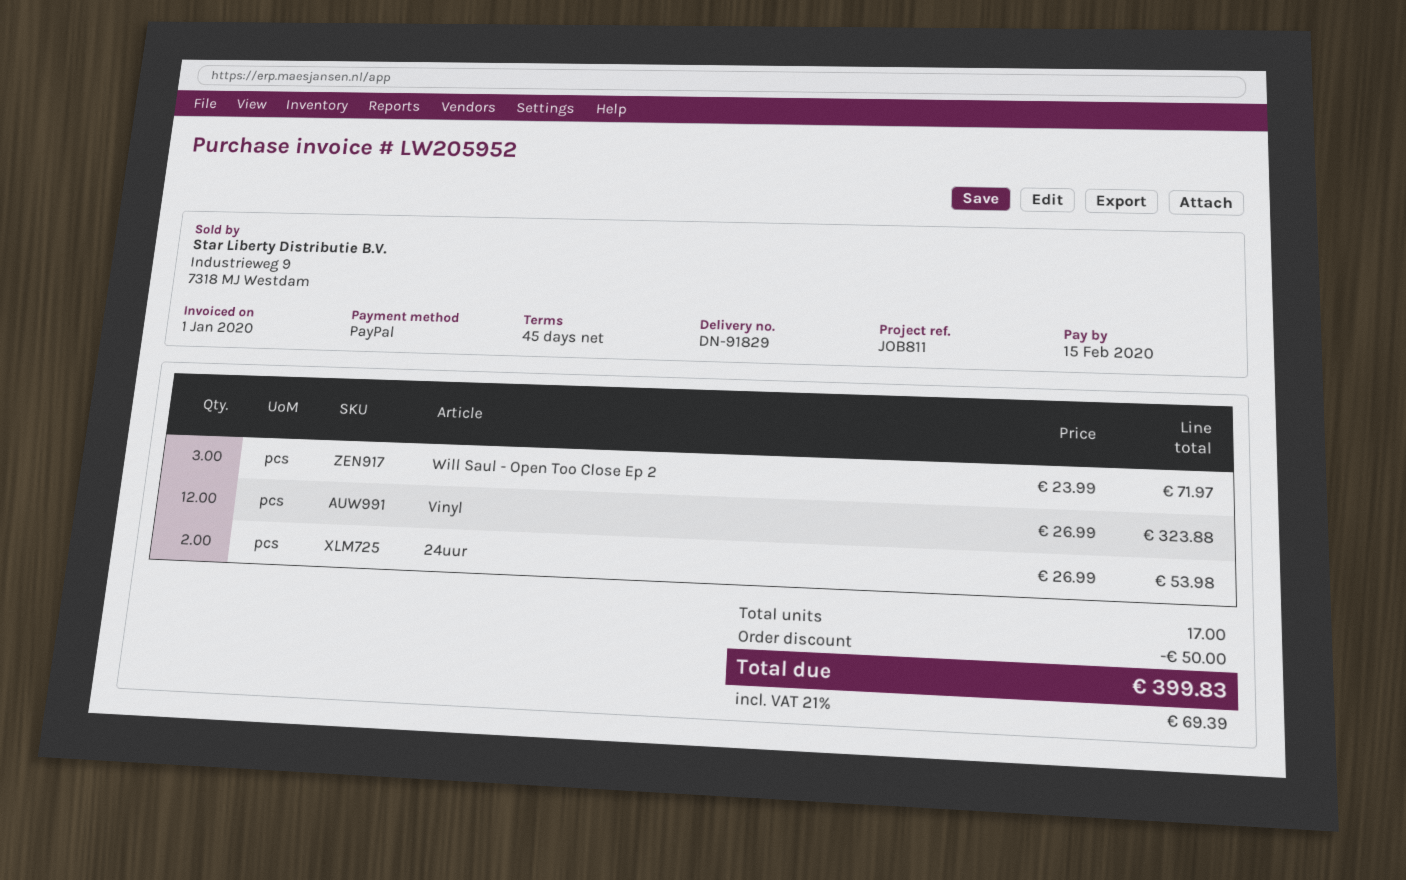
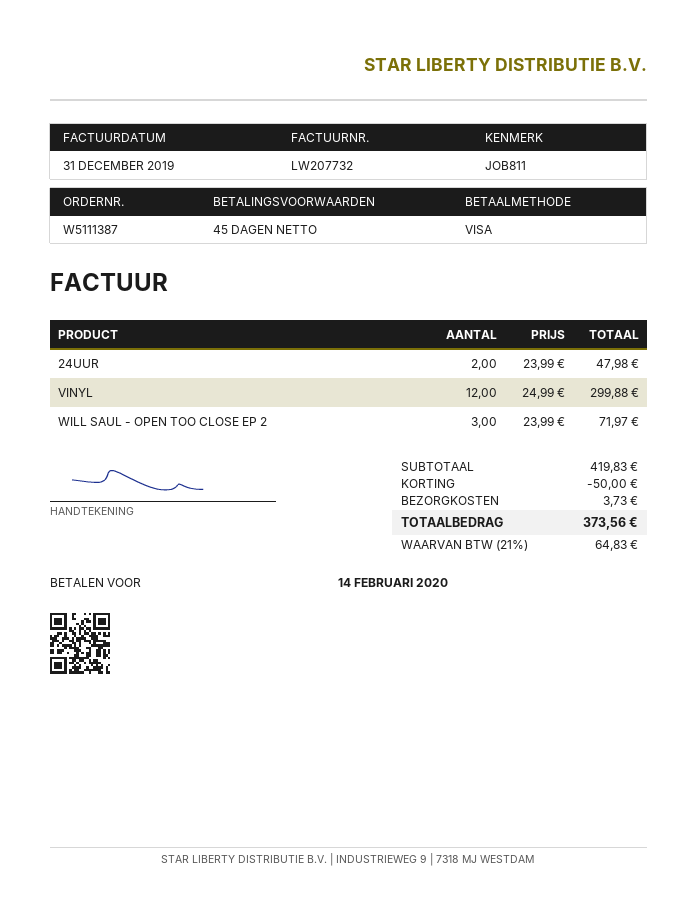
invoice number: LW205952 -> LW207732
invoice date: 2020-01-01 -> 2019-12-31
due date: 2020-02-15 -> 2020-02-14
payment method: PayPal -> Visa
Vinyl: 12 x 26.99 = 323.88 -> 12 x 24.99 = 299.88
24uur: 2 x 26.99 = 53.98 -> 2 x 23.99 = 47.98
shipping: none -> 3.73
tax: 21% = 69.39 -> 21% = 64.83
total: 399.83 -> 373.56

